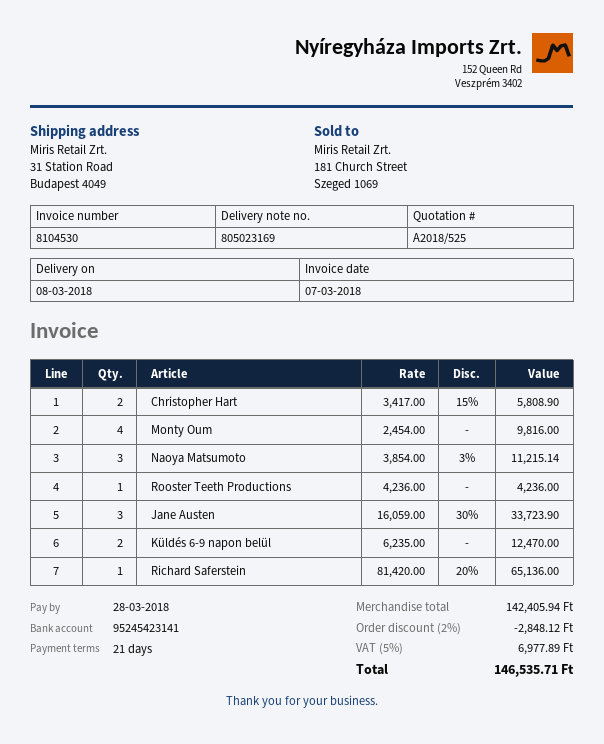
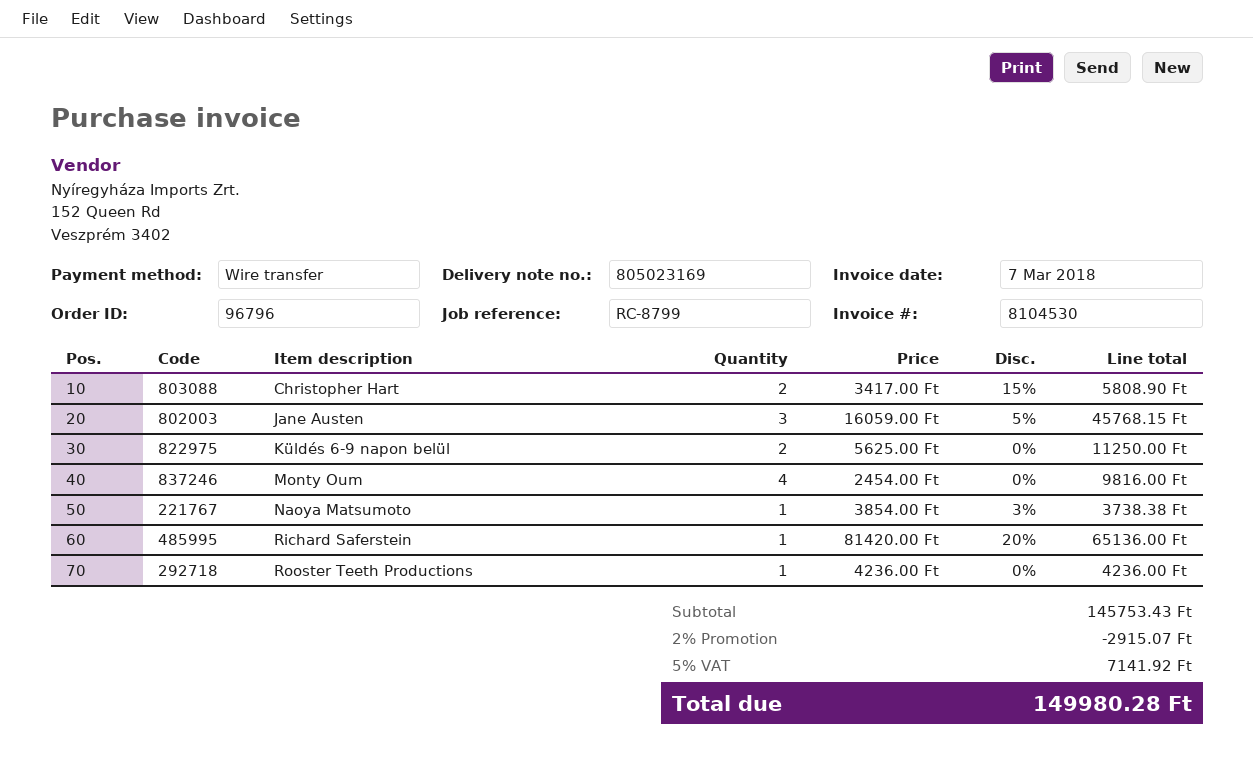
Naoya Matsumoto: 3 x 3854.00 - 3% = 11215.14 -> 1 x 3854.00 - 3% = 3738.38
Jane Austen: 3 x 16059.00 - 30% = 33723.90 -> 3 x 16059.00 - 5% = 45768.15
Küldés 6-9 napon belül: 2 x 6235.00 = 12470.00 -> 2 x 5625.00 = 11250.00
subtotal: 142405.94 -> 145753.43
discount: 2% = 2848.12 -> 2% = 2915.07
tax: 5% = 6977.89 -> 5% = 7141.92
total: 146535.71 -> 149980.28

